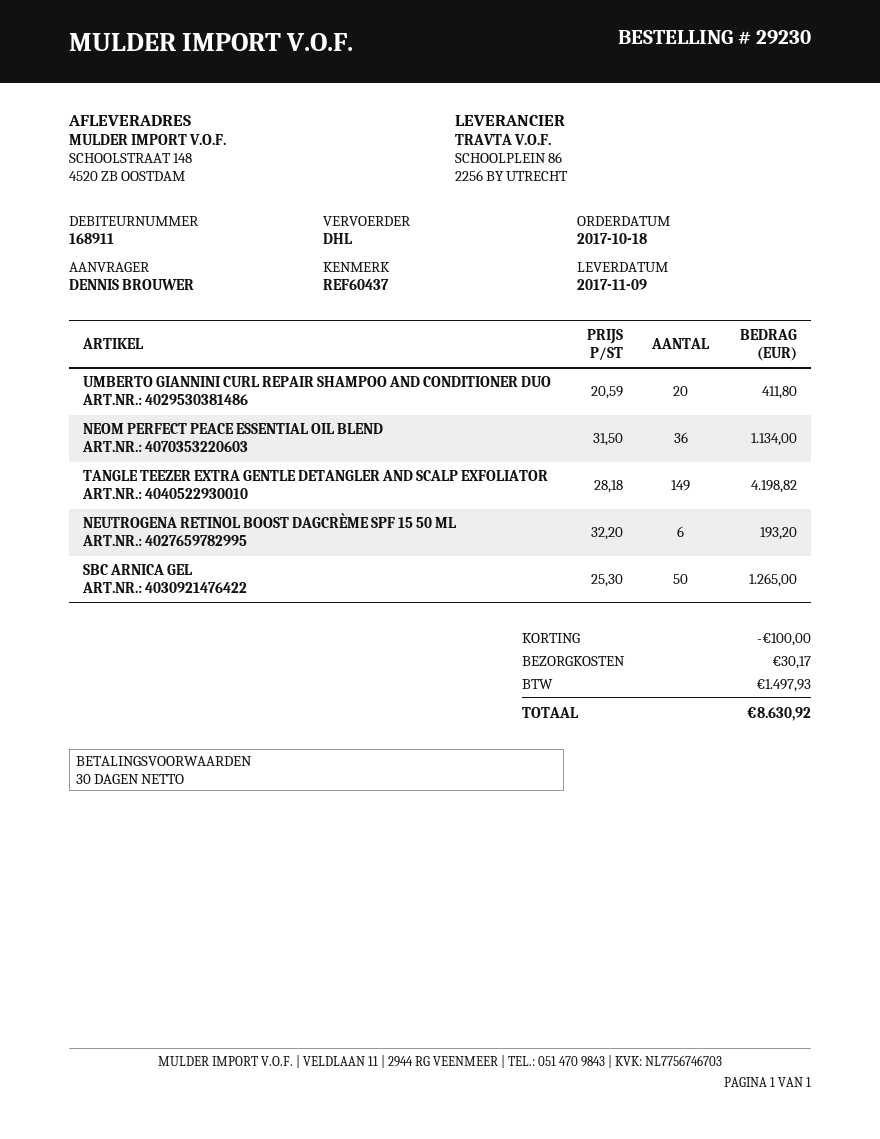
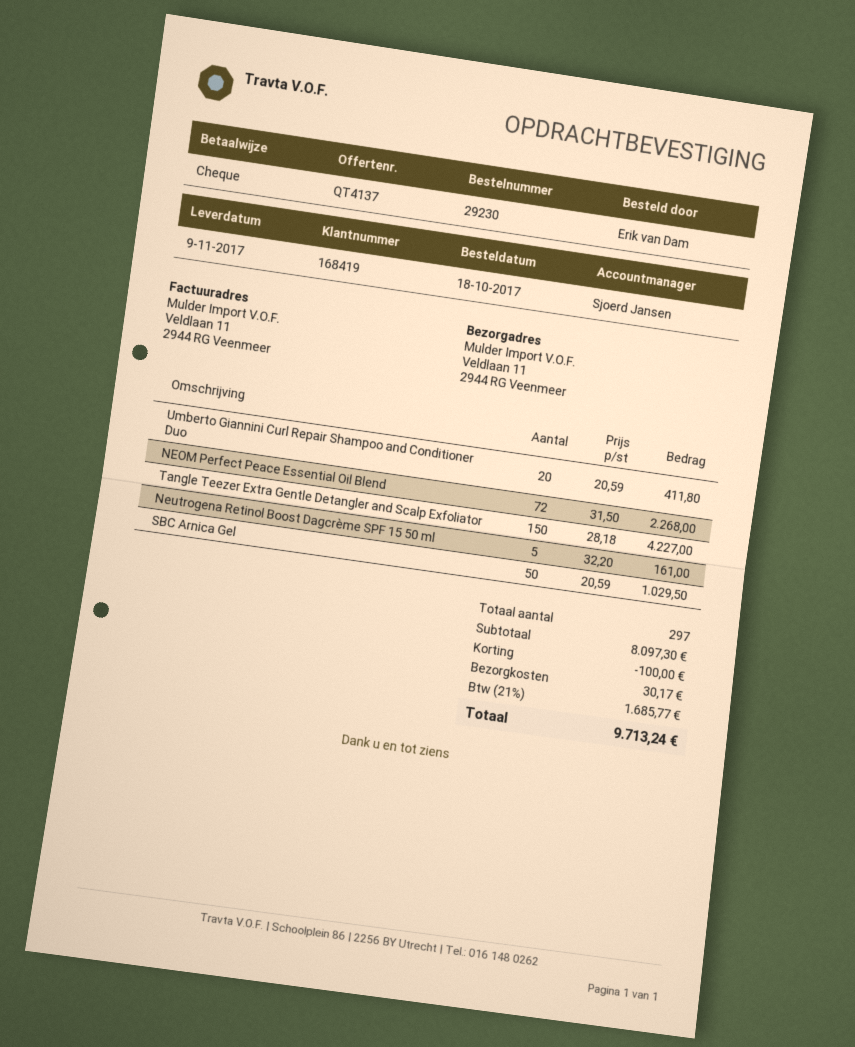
customer number: 168911 -> 168419
ordered by: DENNIS BROUWER -> Erik van Dam
ship to: SCHOOLSTRAAT 148, 4520 ZB OOSTDAM -> Veldlaan 11, 2944 RG Veenmeer
NEOM PERFECT PEACE ESSENTIAL OIL BLEND: 36 x 31.50 = 1134.00 -> 72 x 31.50 = 2268.00
TANGLE TEEZER EXTRA GENTLE DETANGLER AND SCALP EXFOLIATOR: 149 x 28.18 = 4198.82 -> 150 x 28.18 = 4227.00
NEUTROGENA RETINOL BOOST DAGCRÈME SPF 15 50 ML: 6 x 32.20 = 193.20 -> 5 x 32.20 = 161.00
SBC ARNICA GEL: 50 x 25.30 = 1265.00 -> 50 x 20.59 = 1029.50
tax: 1497.93 -> 1685.77
total: 8630.92 -> 9713.24

